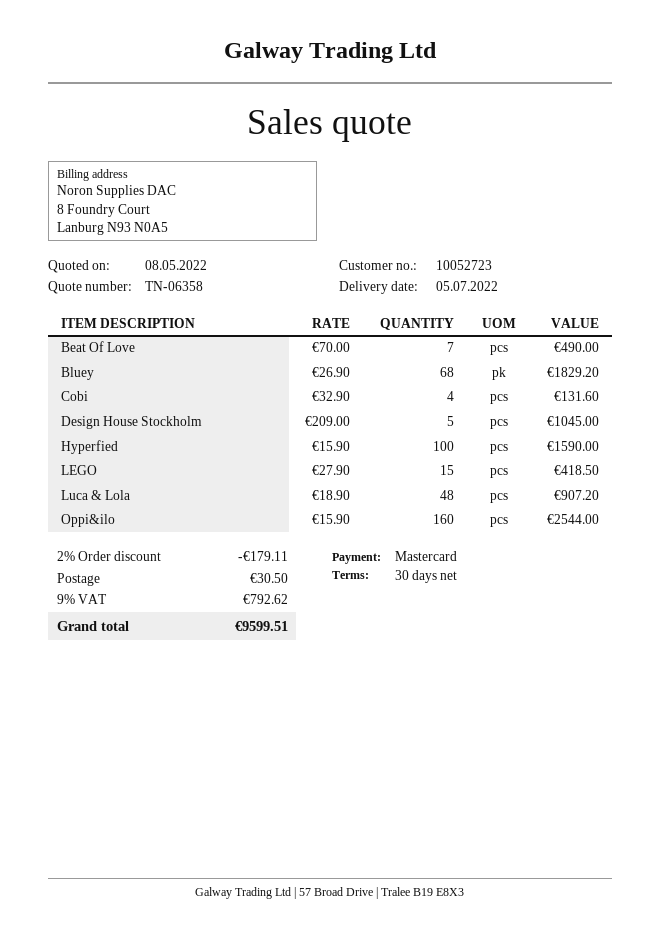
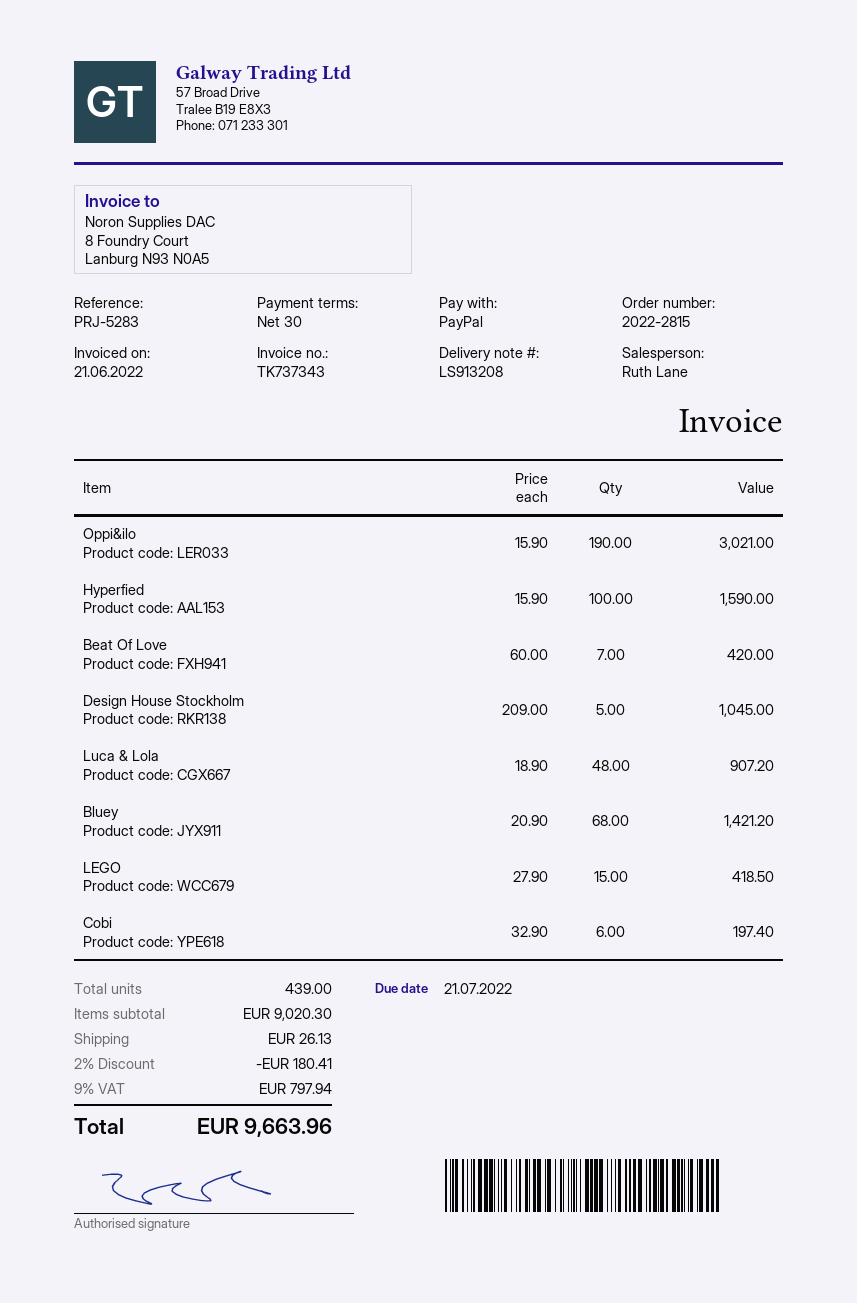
payment method: Mastercard -> PayPal
Beat Of Love: 7 x 70.00 = 490.00 -> 7 x 60.00 = 420.00
Bluey: 68 x 26.90 = 1829.20 -> 68 x 20.90 = 1421.20
Cobi: 4 x 32.90 = 131.60 -> 6 x 32.90 = 197.40
Oppi&ilo: 160 x 15.90 = 2544.00 -> 190 x 15.90 = 3021.00
discount: 2% = 179.11 -> 2% = 180.41
shipping: 30.50 -> 26.13
tax: 9% = 792.62 -> 9% = 797.94
total: 9599.51 -> 9663.96

